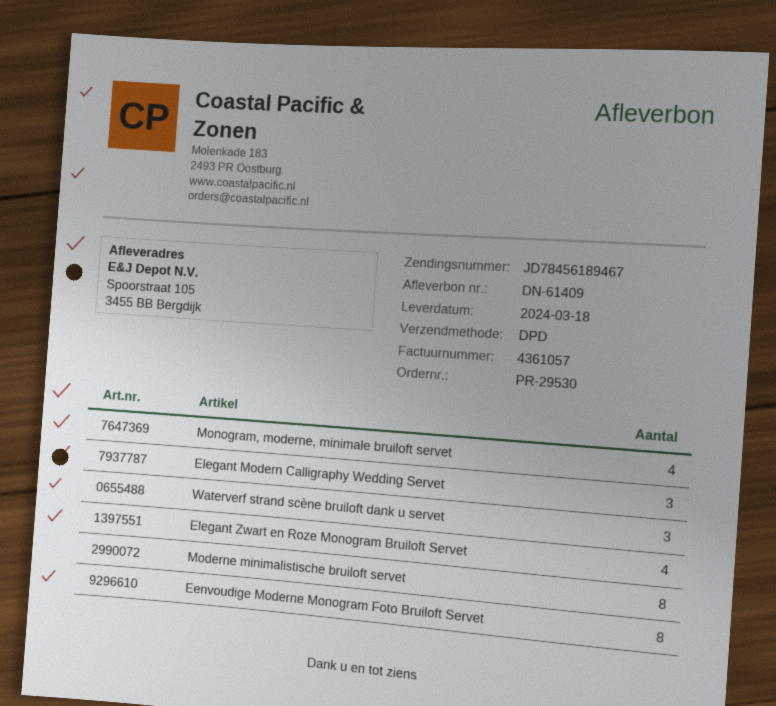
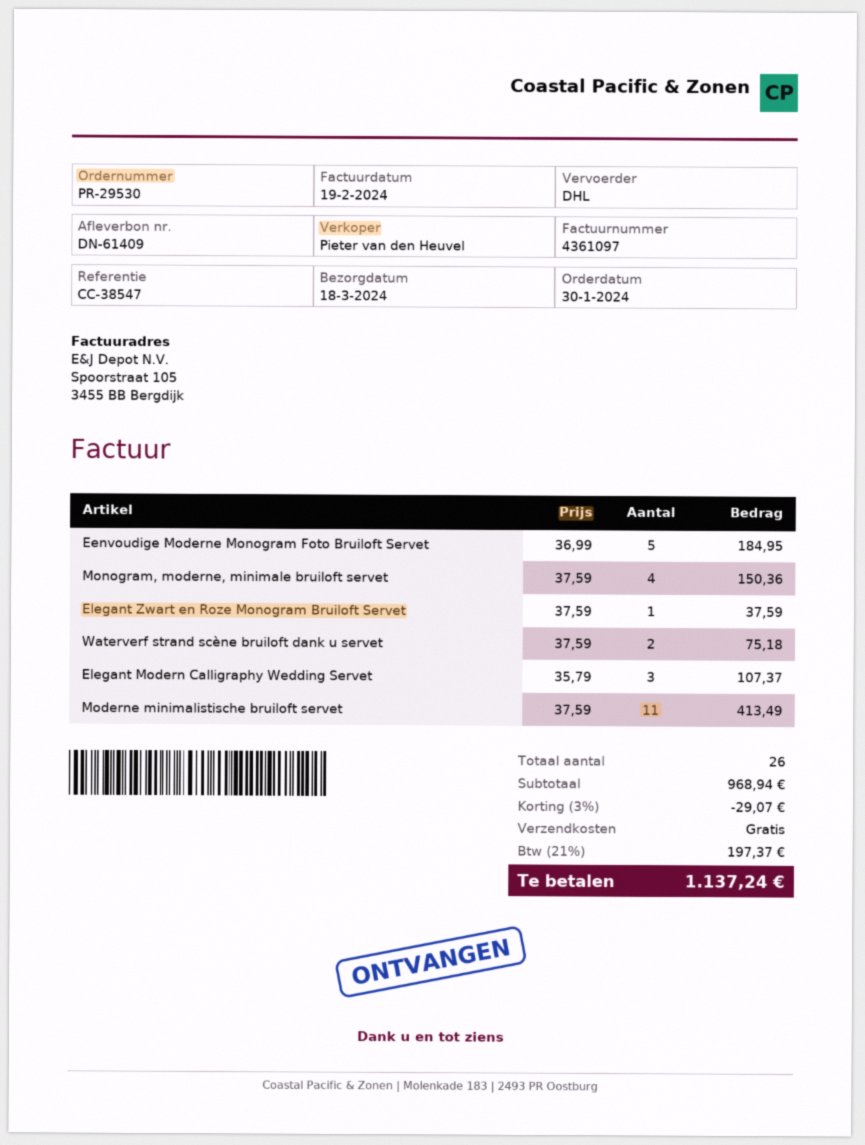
invoice number: 4361057 -> 4361097
shipping method: DPD -> DHL
Waterverf strand scène bruiloft dank u servet: 3 -> 2
Elegant Zwart en Roze Monogram Bruiloft Servet: 4 -> 1
Moderne minimalistische bruiloft servet: 8 -> 11
Eenvoudige Moderne Monogram Foto Bruiloft Servet: 8 -> 5

